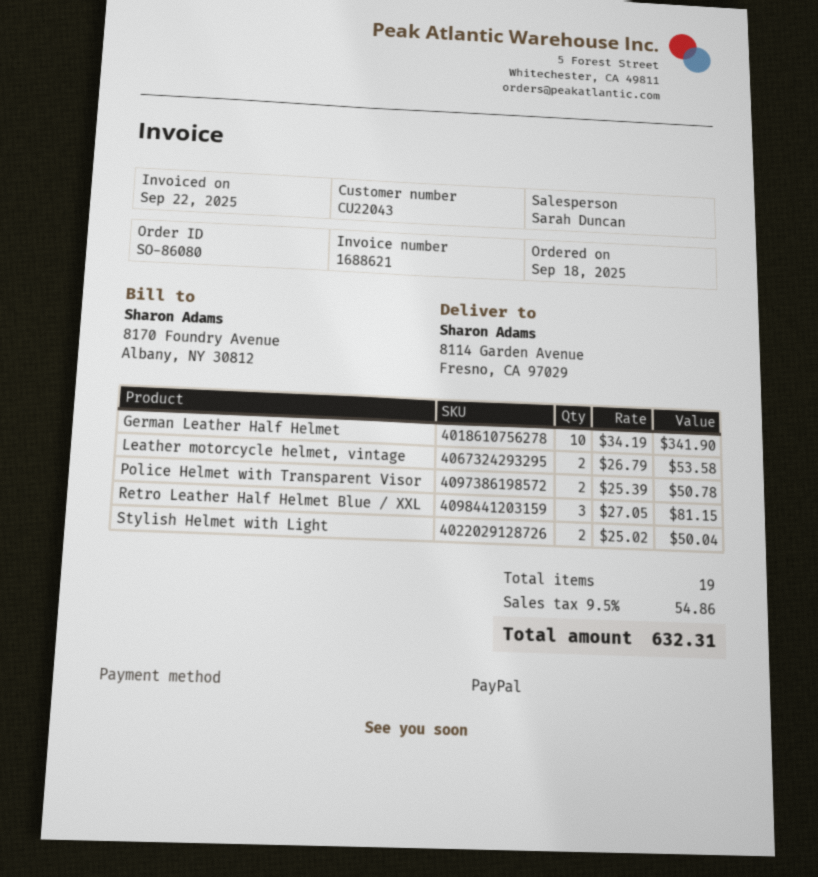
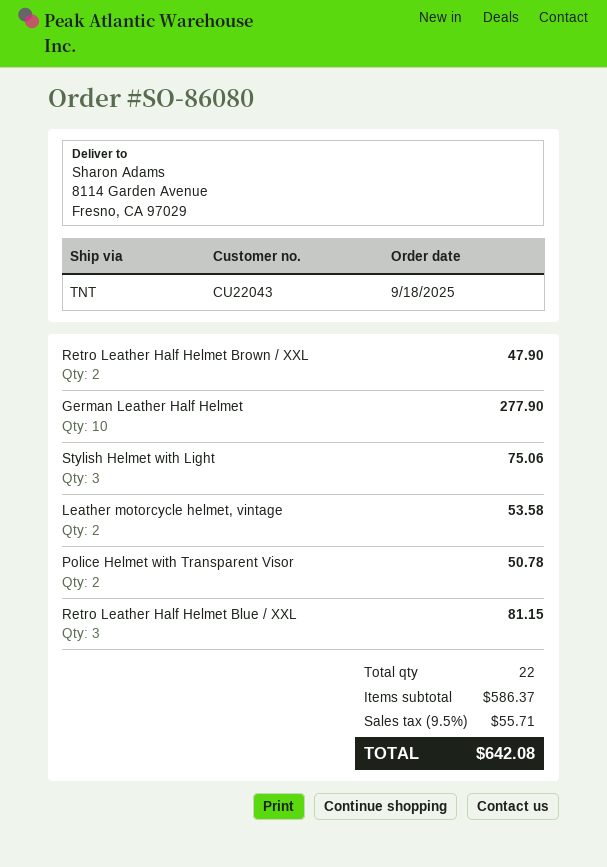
German Leather Half Helmet: 10 for 341.90 -> 10 for 277.90
Stylish Helmet with Light: 2 for 50.04 -> 3 for 75.06
Retro Leather Half Helmet Brown / XXL: none -> 2 for 47.90
total quantity: 19 -> 22
tax: 9.5% = 54.86 -> 9.5% = 55.71
total: 632.31 -> 642.08

